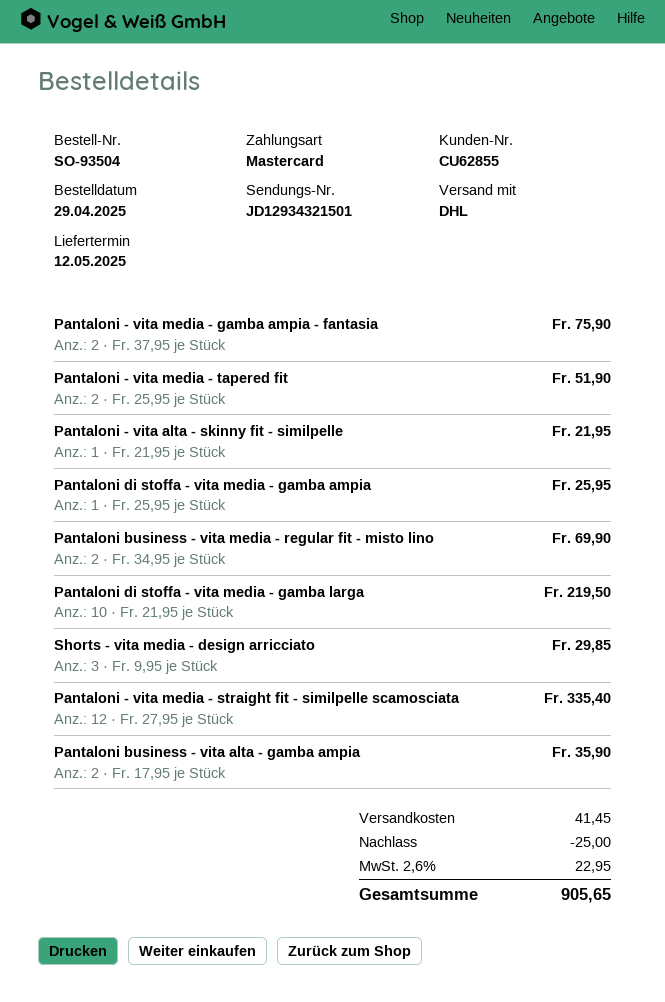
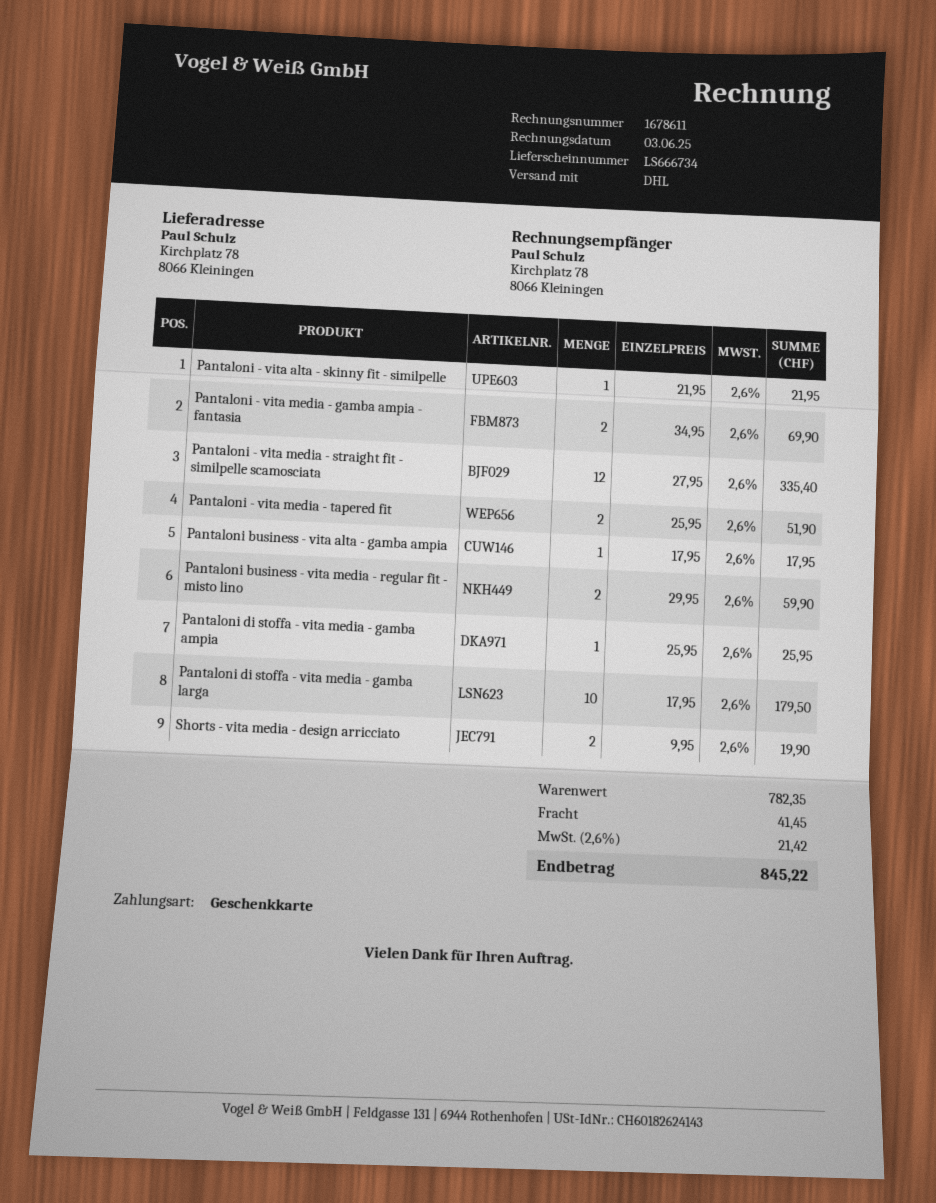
payment method: Mastercard -> gift card
Pantaloni - vita media - gamba ampia - fantasia: 2 x 37.95 = 75.90 -> 2 x 34.95 = 69.90
Pantaloni business - vita media - regular fit - misto lino: 2 x 34.95 = 69.90 -> 2 x 29.95 = 59.90
Pantaloni di stoffa - vita media - gamba larga: 10 x 21.95 = 219.50 -> 10 x 17.95 = 179.50
Shorts - vita media - design arricciato: 3 x 9.95 = 29.85 -> 2 x 9.95 = 19.90
Pantaloni business - vita alta - gamba ampia: 2 x 17.95 = 35.90 -> 1 x 17.95 = 17.95
discount: 25.00 -> none
tax: 2.6% = 22.95 -> 2.6% = 21.42
total: 905.65 -> 845.22

